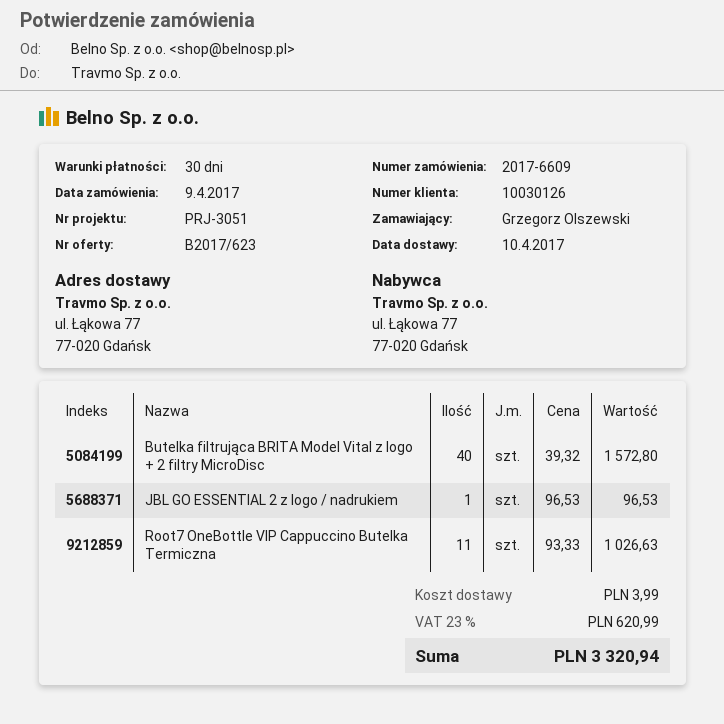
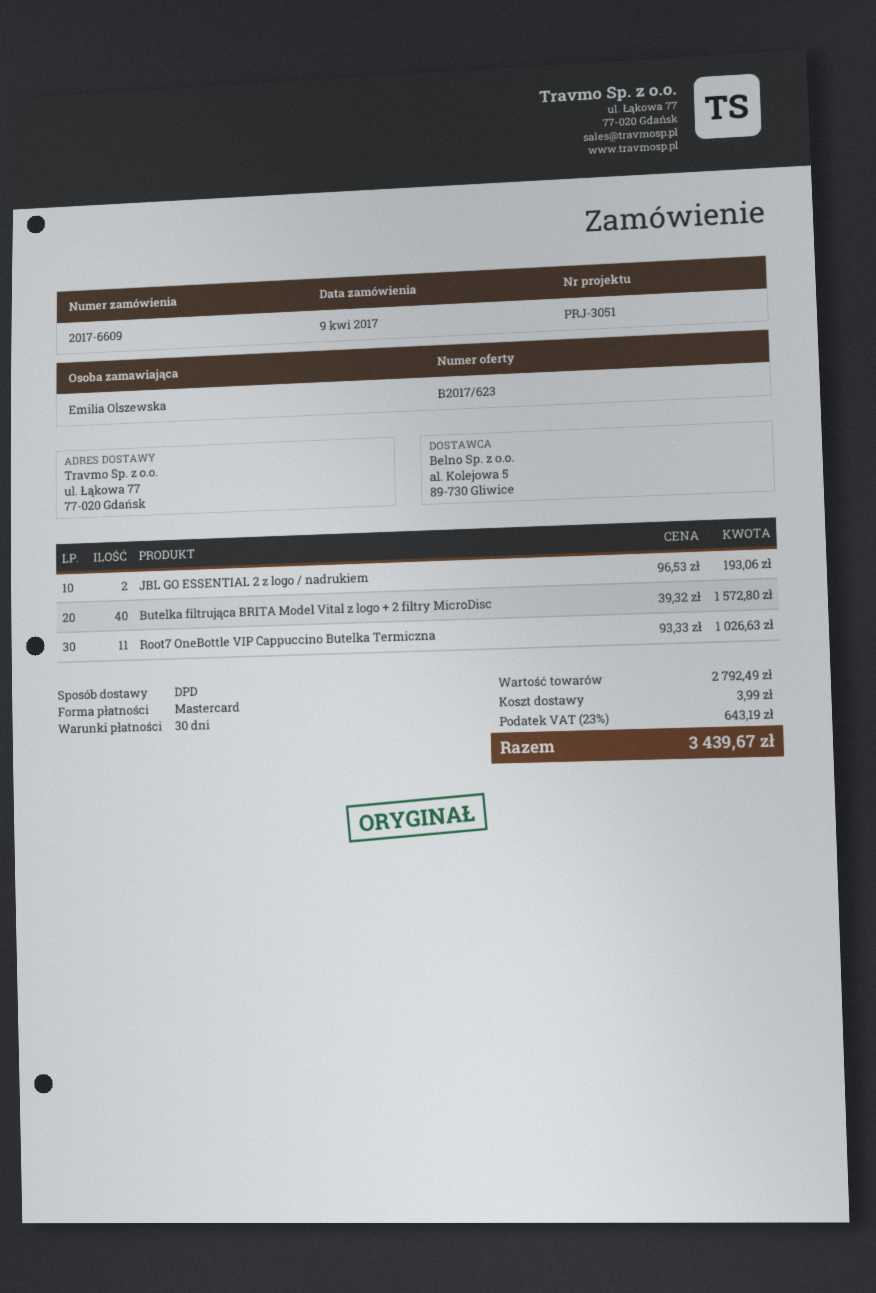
ordered by: Grzegorz Olszewski -> Emilia Olszewska
JBL GO ESSENTIAL 2 z logo / nadrukiem: 1 x 96.53 = 96.53 -> 2 x 96.53 = 193.06
tax: 23% = 620.99 -> 23% = 643.19
total: 3320.94 -> 3439.67

